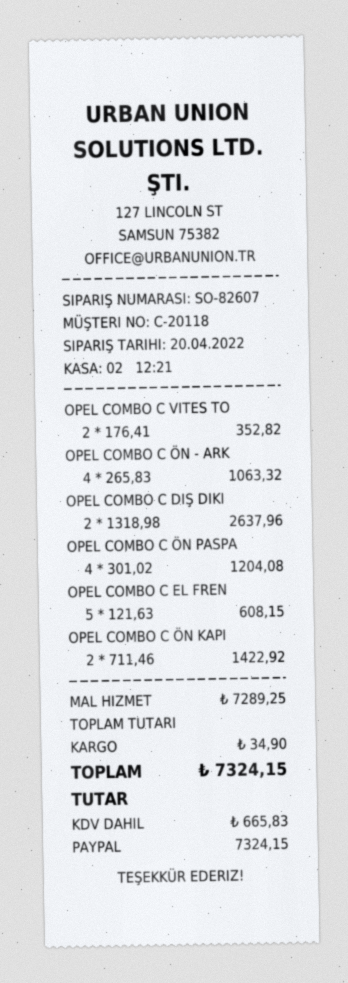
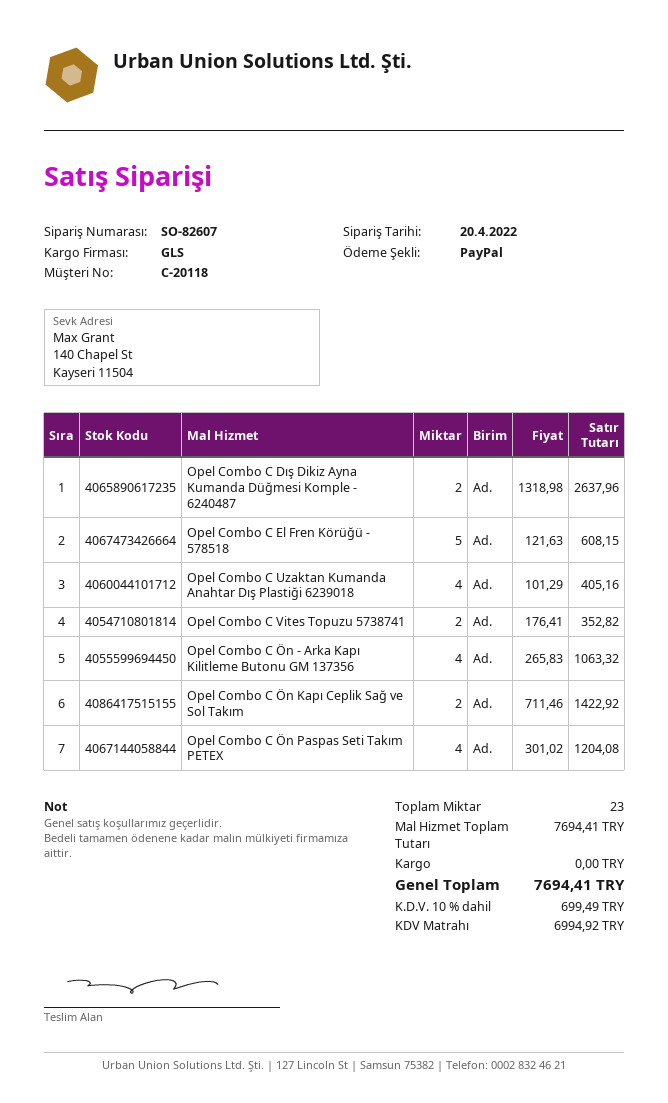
Opel Combo C Uzaktan Kumanda Anahtar Dış Plastiği 6239018: none -> 4 x 101.29 = 405.16
subtotal: 7289.25 -> 7694.41
shipping: 34.90 -> 0.00
tax: 665.83 -> 699.49
total: 7324.15 -> 7694.41

